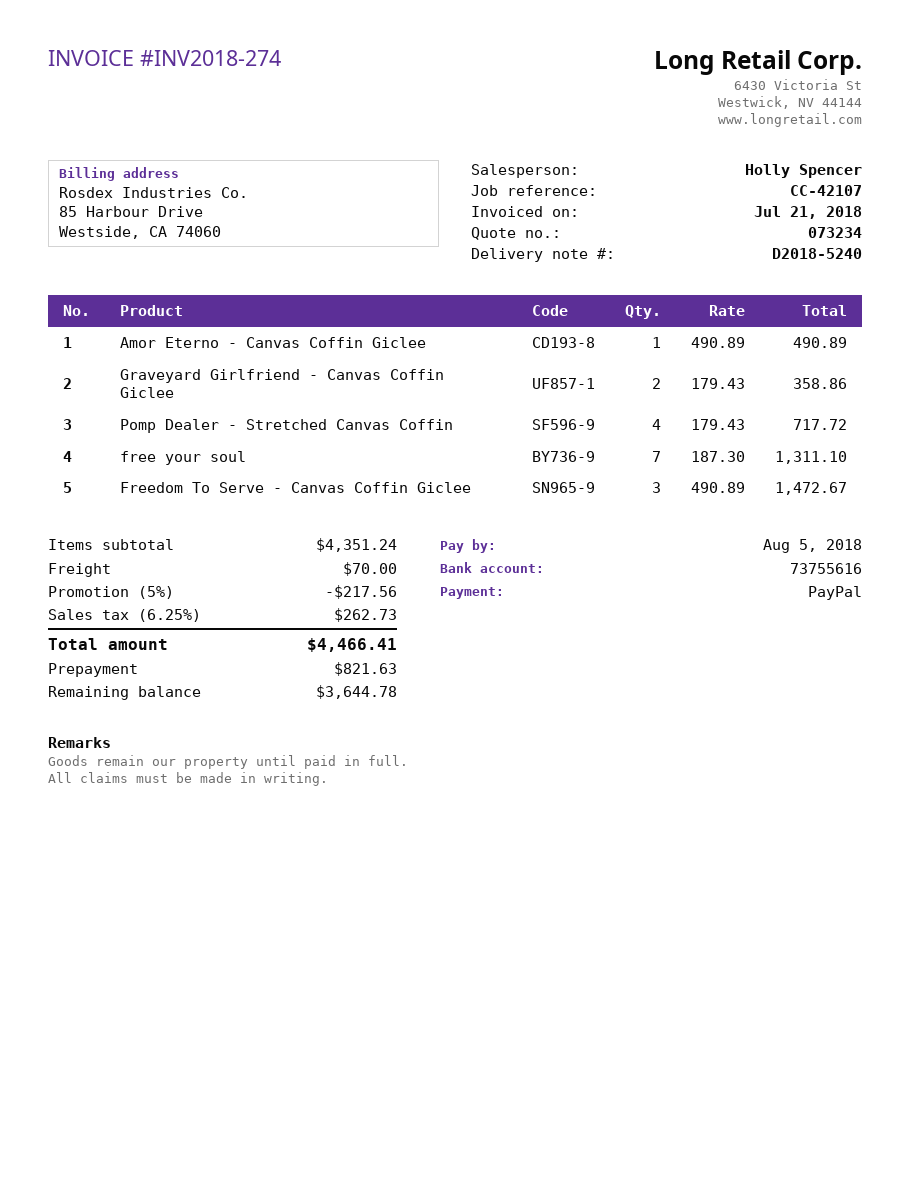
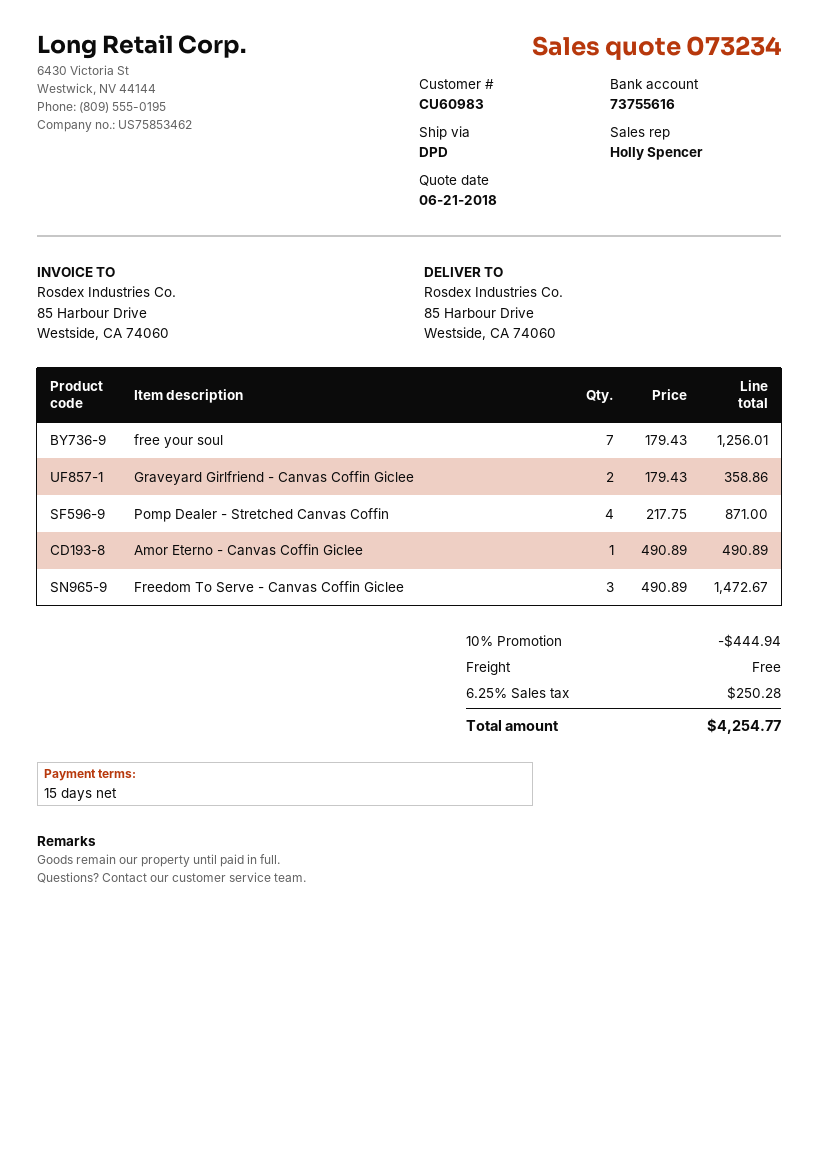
Pomp Dealer - Stretched Canvas Coffin: 4 x 179.43 = 717.72 -> 4 x 217.75 = 871.00
free your soul: 7 x 187.30 = 1311.10 -> 7 x 179.43 = 1256.01
discount: 5% = 217.56 -> 10% = 444.94
shipping: 70.00 -> 0.00
tax: 6.25% = 262.73 -> 6.25% = 250.28
total: 4466.41 -> 4254.77

